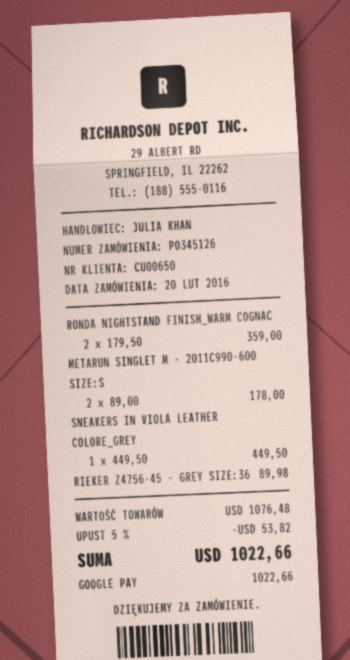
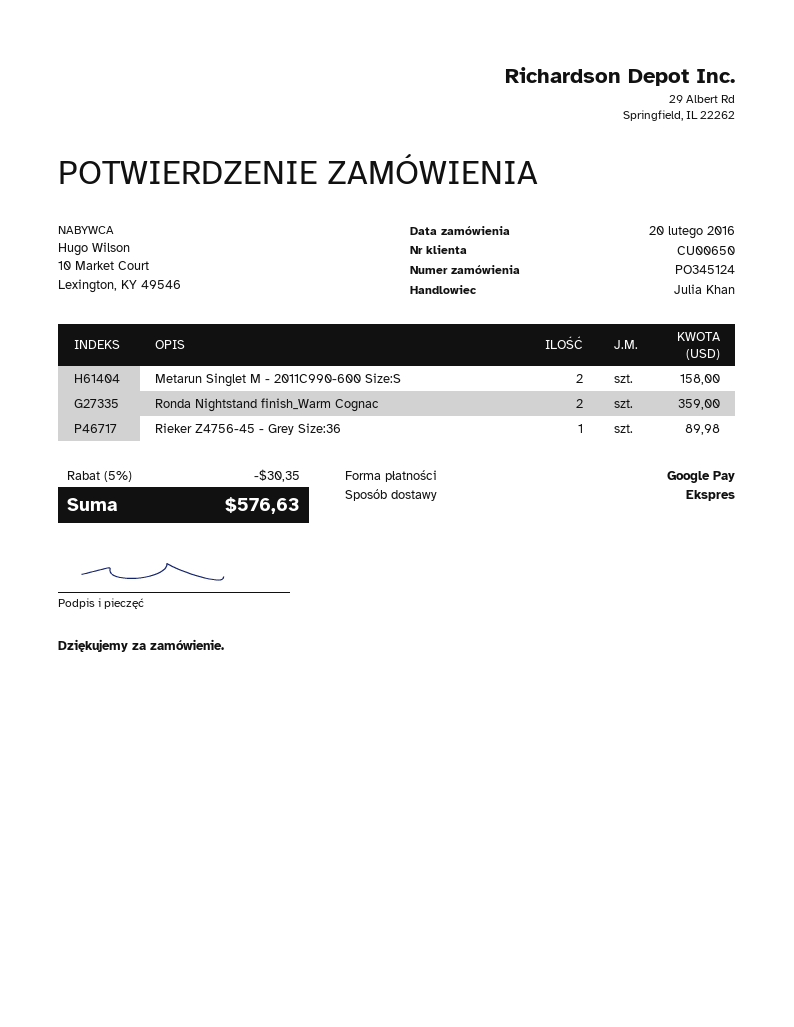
order number: PO345126 -> PO345124
METARUN SINGLET M - 2011C990-600 SIZE:S: 2 for 178.00 -> 2 for 158.00
SNEAKERS IN VIOLA LEATHER COLORE_GREY: 1 for 449.50 -> none
discount: 5% = 53.82 -> 5% = 30.35
total: 1022.66 -> 576.63

